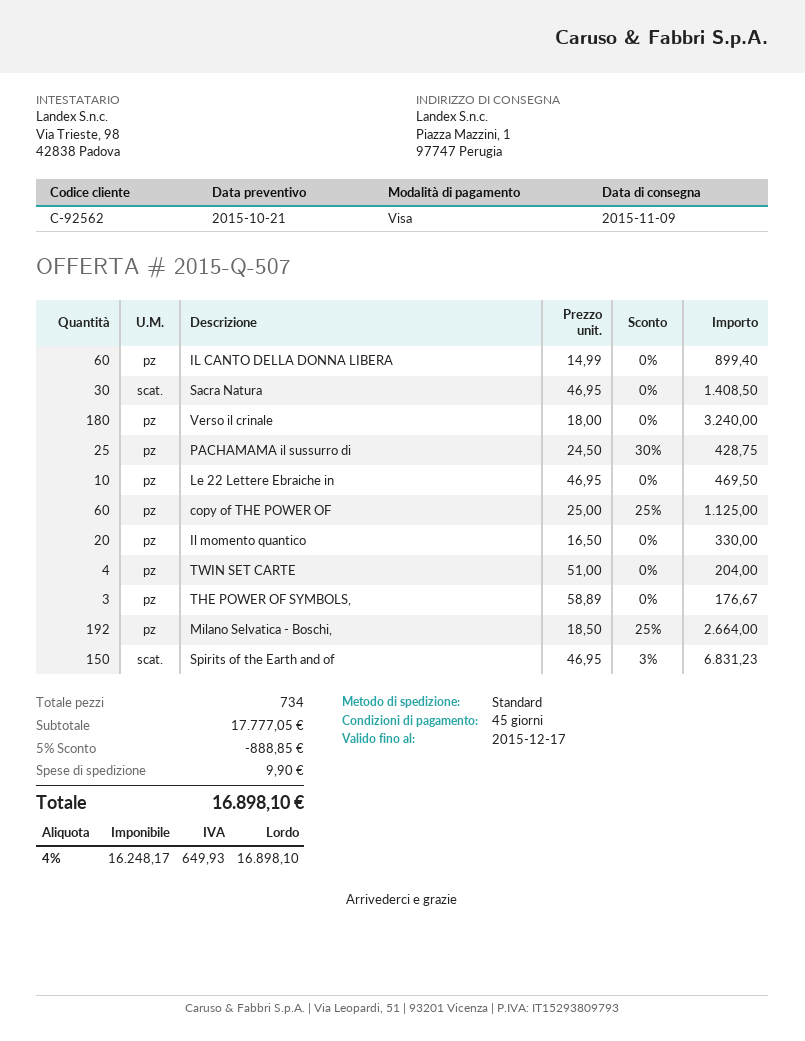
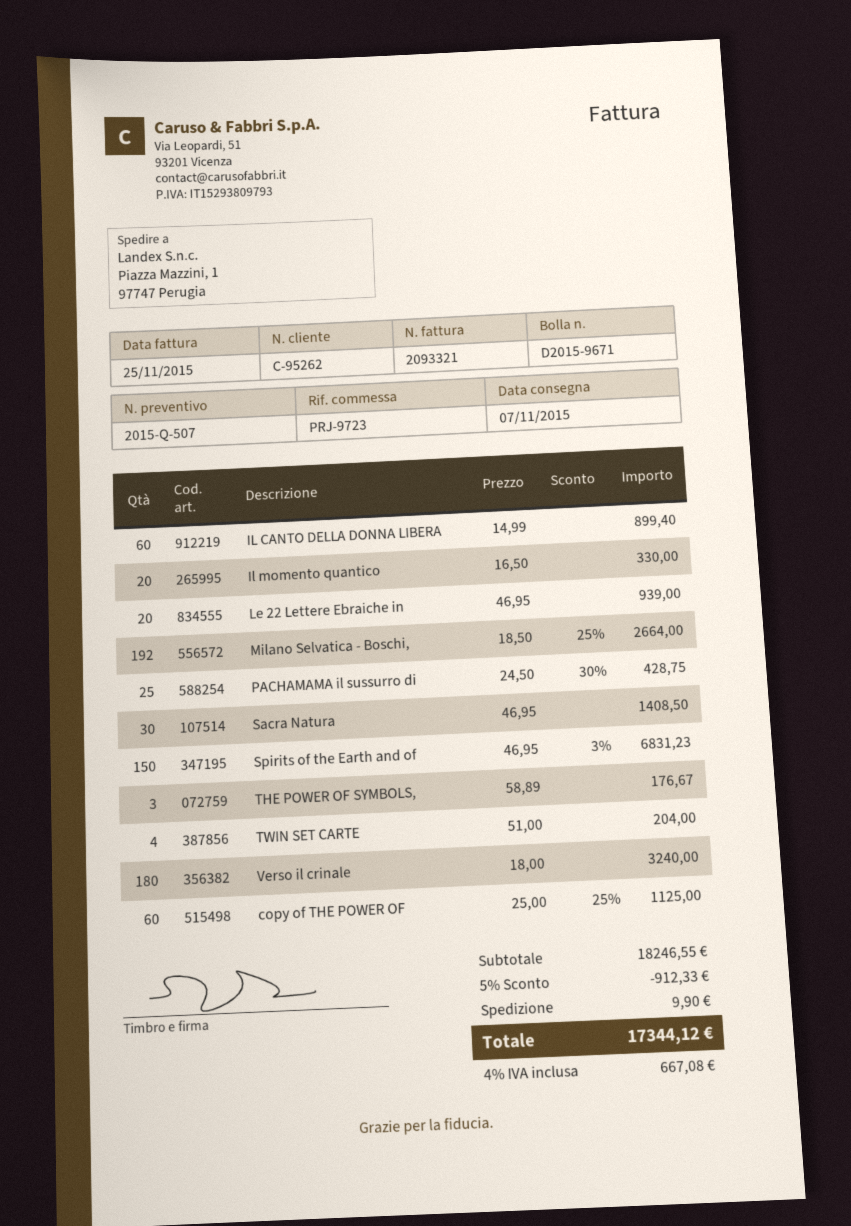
delivery date: 2015-11-09 -> 2015-11-07
customer number: C-92562 -> C-95262
Le 22 Lettere Ebraiche in: 10 x 46.95 = 469.50 -> 20 x 46.95 = 939.00
subtotal: 17777.05 -> 18246.55
discount: 5% = 888.85 -> 5% = 912.33
tax: 4% = 649.93 -> 4% = 667.08
total: 16898.10 -> 17344.12

